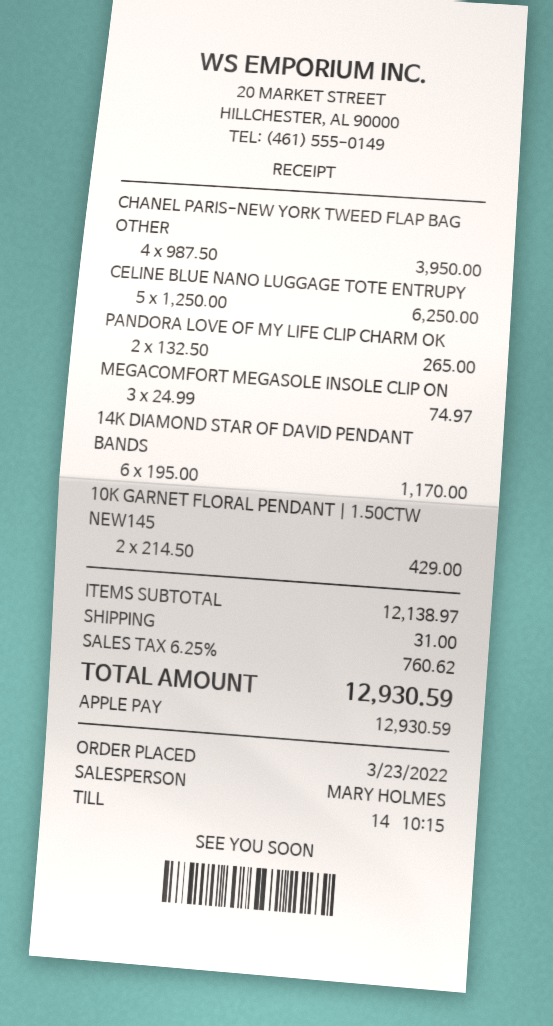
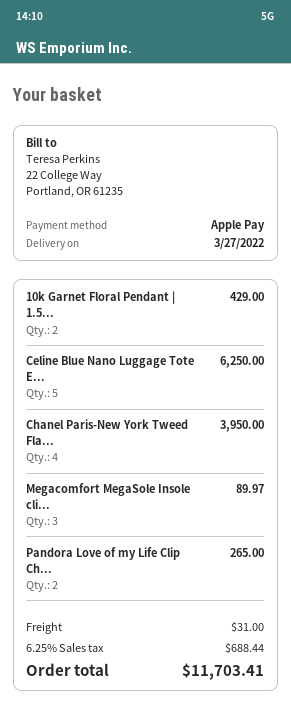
MEGACOMFORT MEGASOLE INSOLE CLIP ON: 3 for 74.97 -> 3 for 89.97
14K DIAMOND STAR OF DAVID PENDANT BANDS: 6 for 1170.00 -> none
tax: 6.25% = 760.62 -> 6.25% = 688.44
total: 12930.59 -> 11703.41

